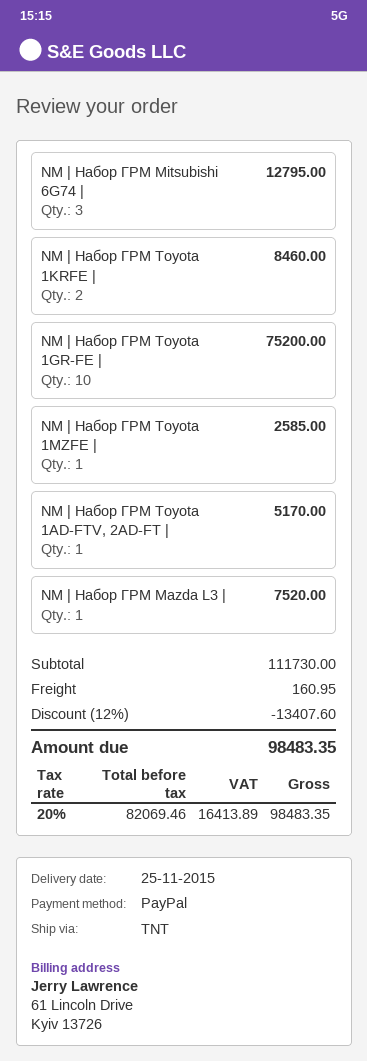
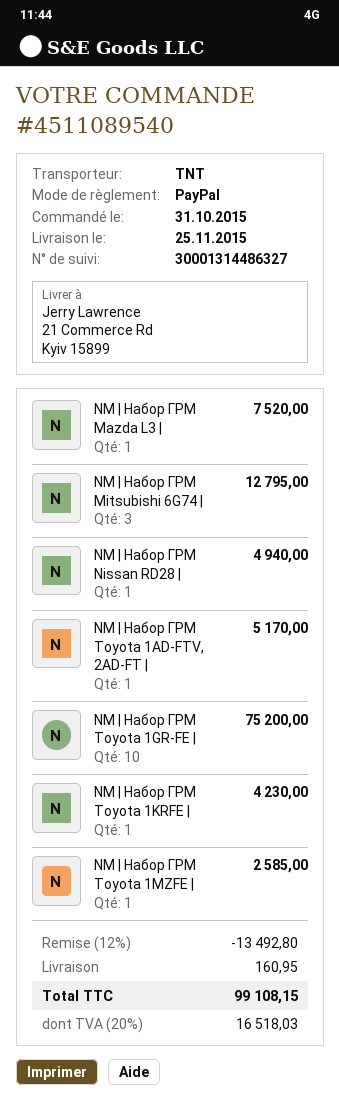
NM | Набор ГРМ Toyota 1KRFE |: 2 for 8460.00 -> 1 for 4230.00
NM | Набор ГРМ Nissan RD28 |: none -> 1 for 4940.00
discount: 12% = 13407.60 -> 12% = 13492.80
tax: 20% = 16413.89 -> 20% = 16518.03
total: 98483.35 -> 99108.15

